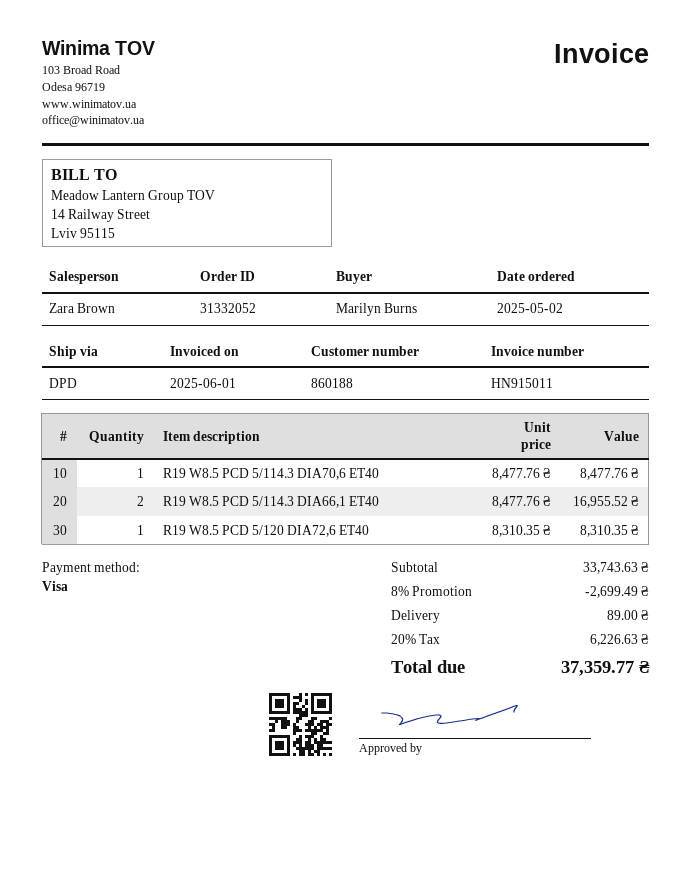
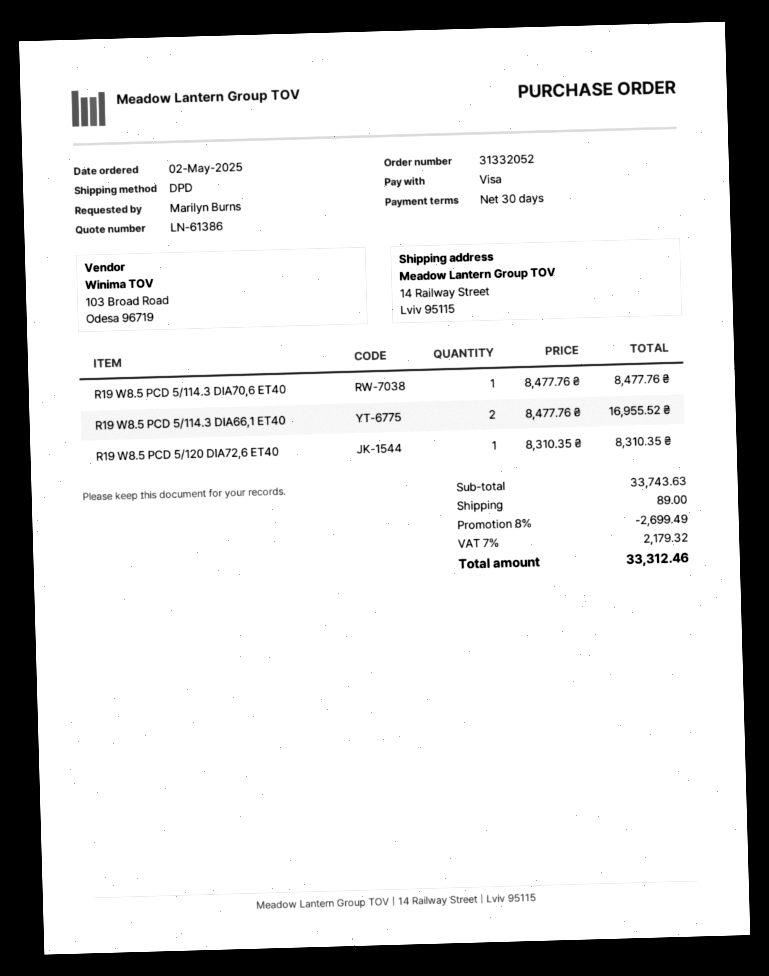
tax: 20% = 6226.63 -> 7% = 2179.32
total: 37359.77 -> 33312.46

